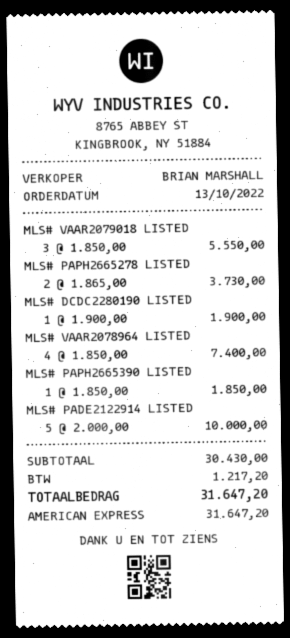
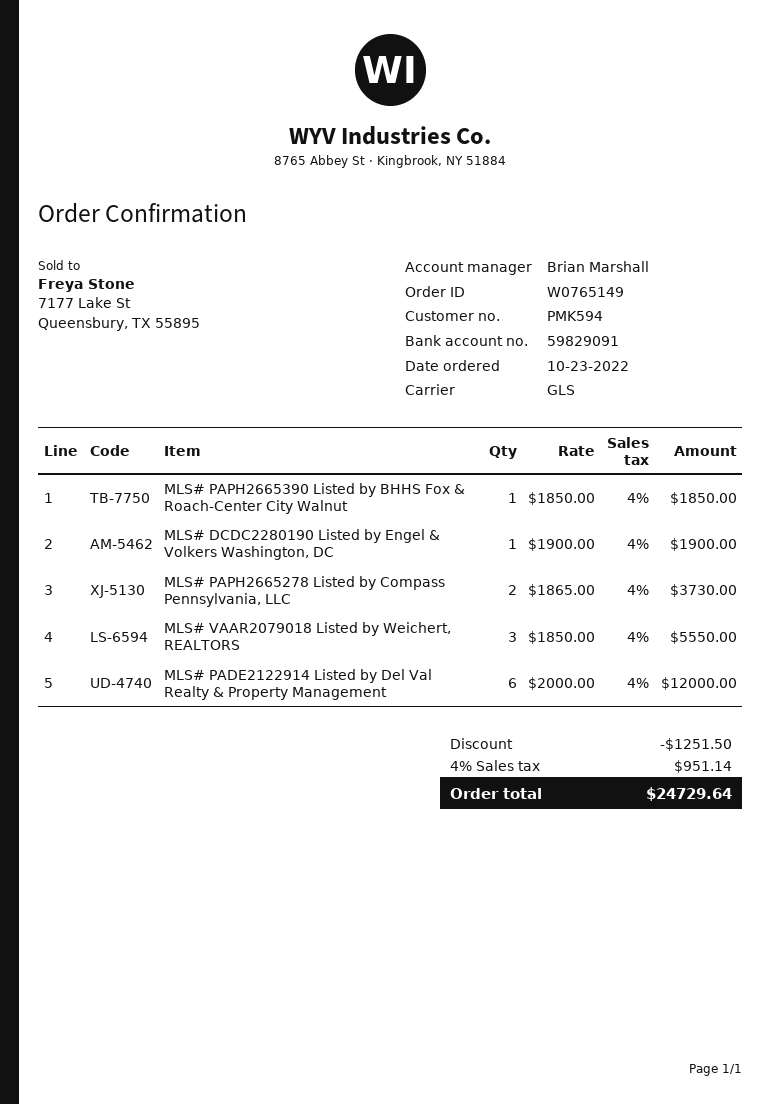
order date: 2022-10-13 -> 2022-10-23
MLS# VAAR2078964 LISTED: 4 x 1850.00 = 7400.00 -> none
MLS# PADE2122914 LISTED: 5 x 2000.00 = 10000.00 -> 6 x 2000.00 = 12000.00
discount: none -> 1251.50
tax: 1217.20 -> 951.14
total: 31647.20 -> 24729.64

